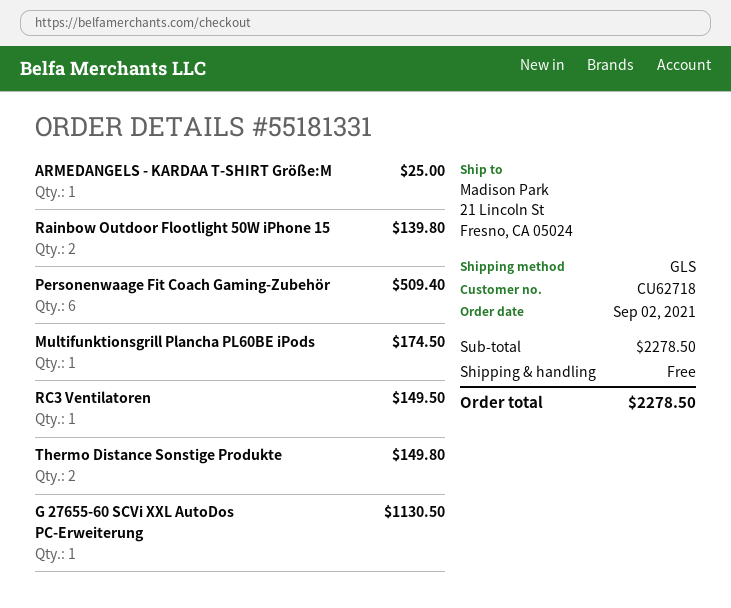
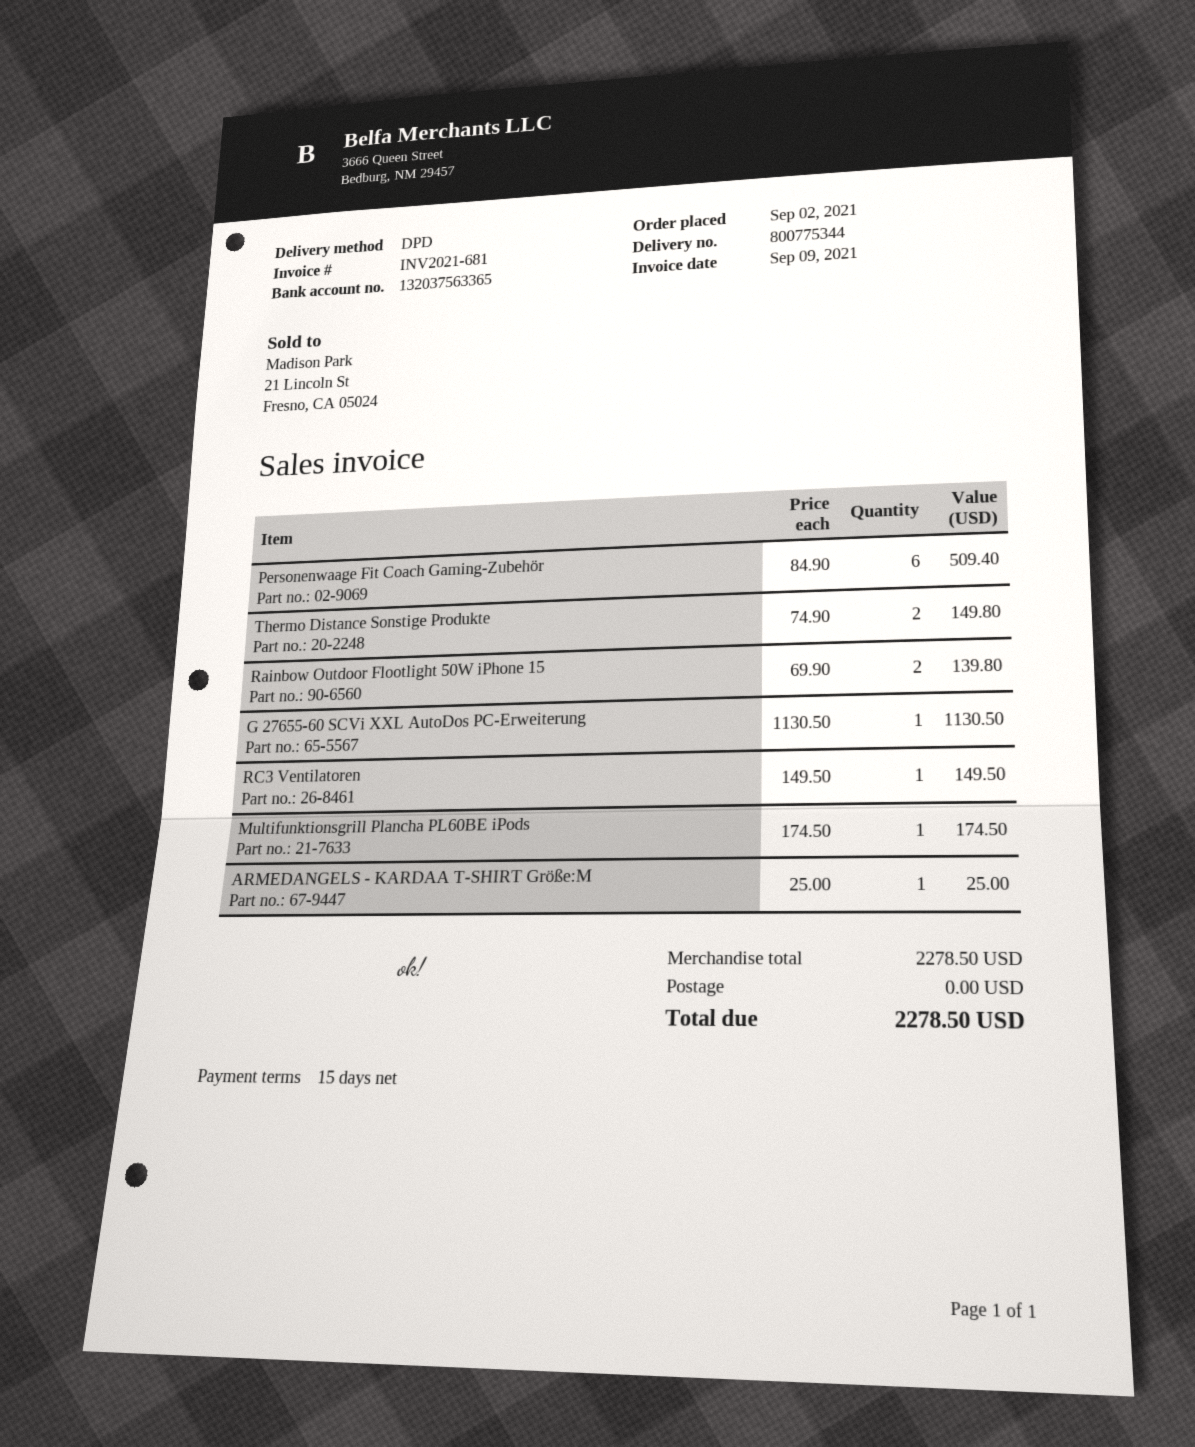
shipping method: GLS -> DPD

